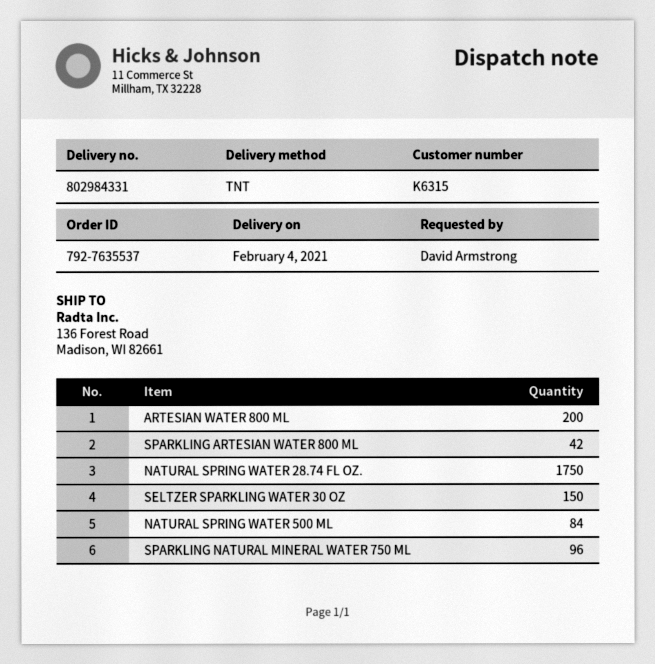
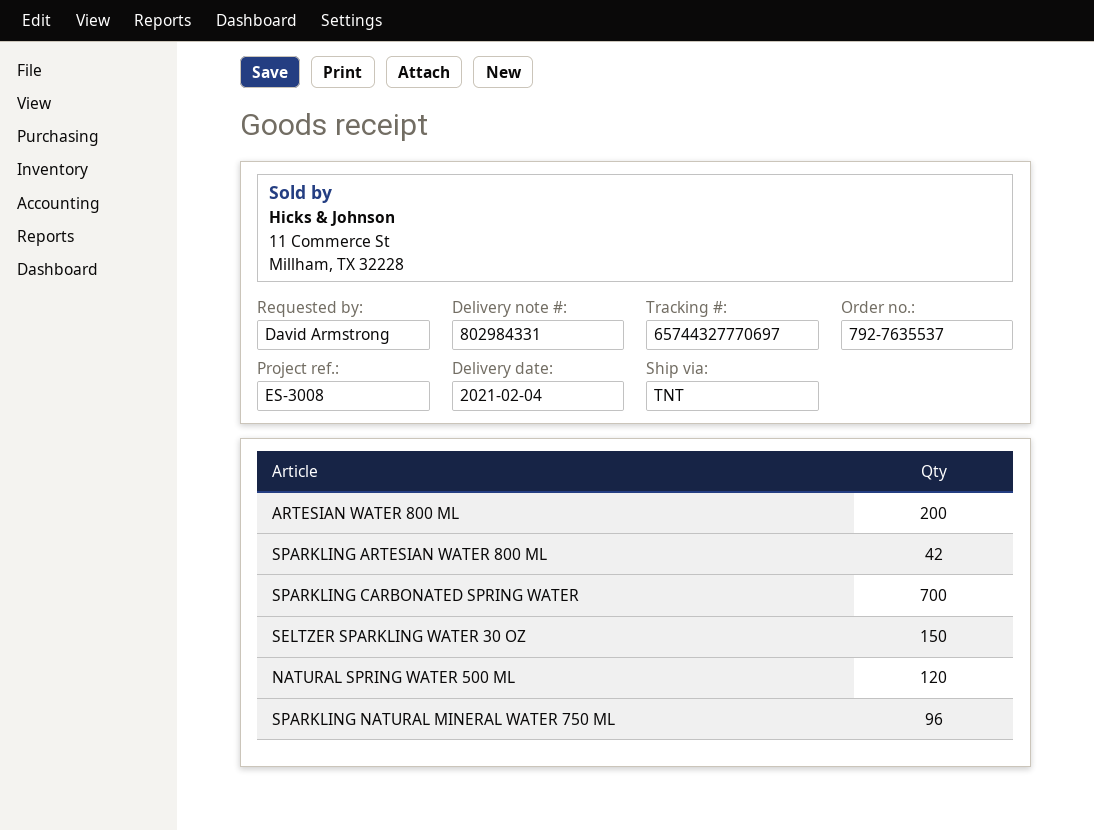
NATURAL SPRING WATER 28.74 FL OZ.: 1750 -> none
NATURAL SPRING WATER 500 ML: 84 -> 120
SPARKLING CARBONATED SPRING WATER: none -> 700

